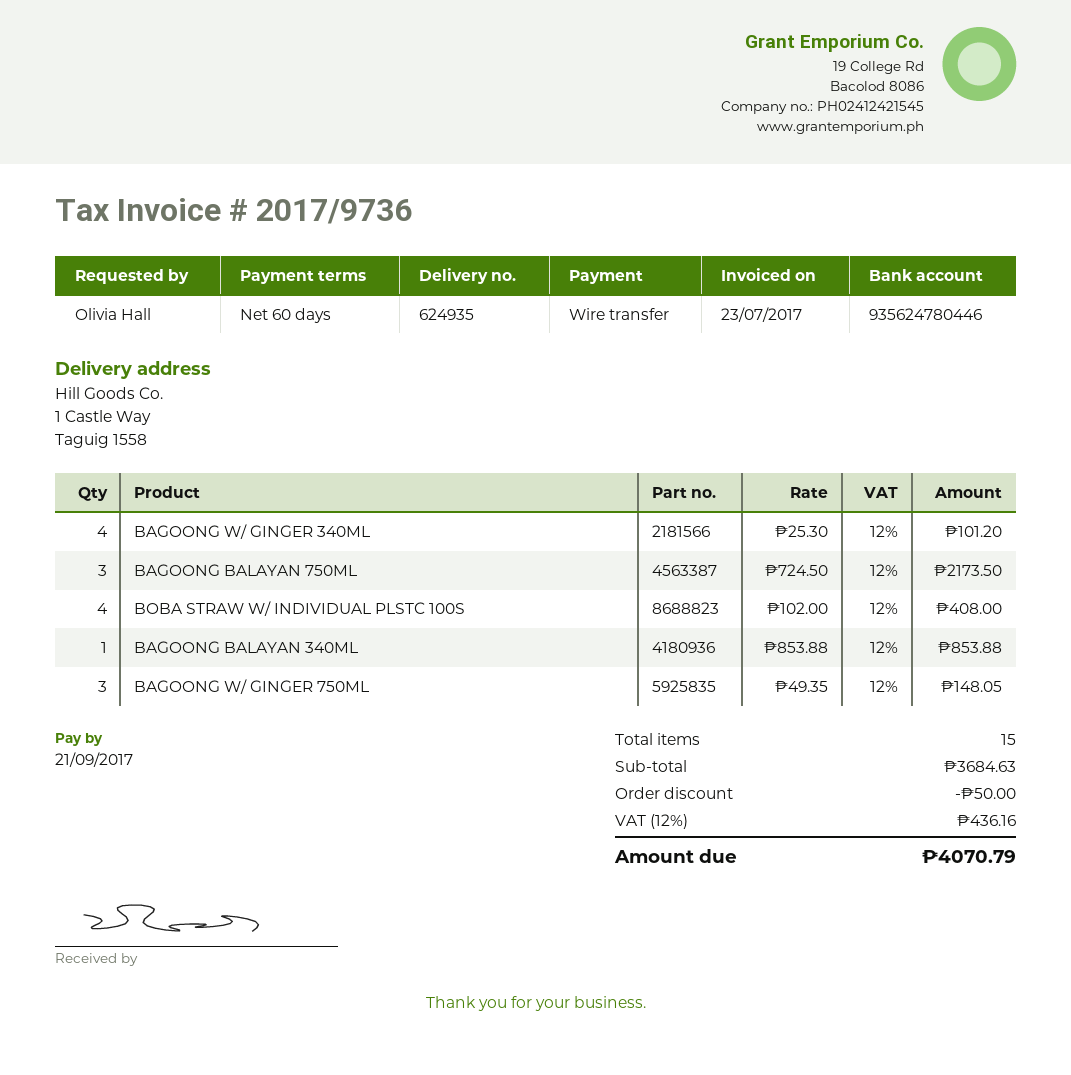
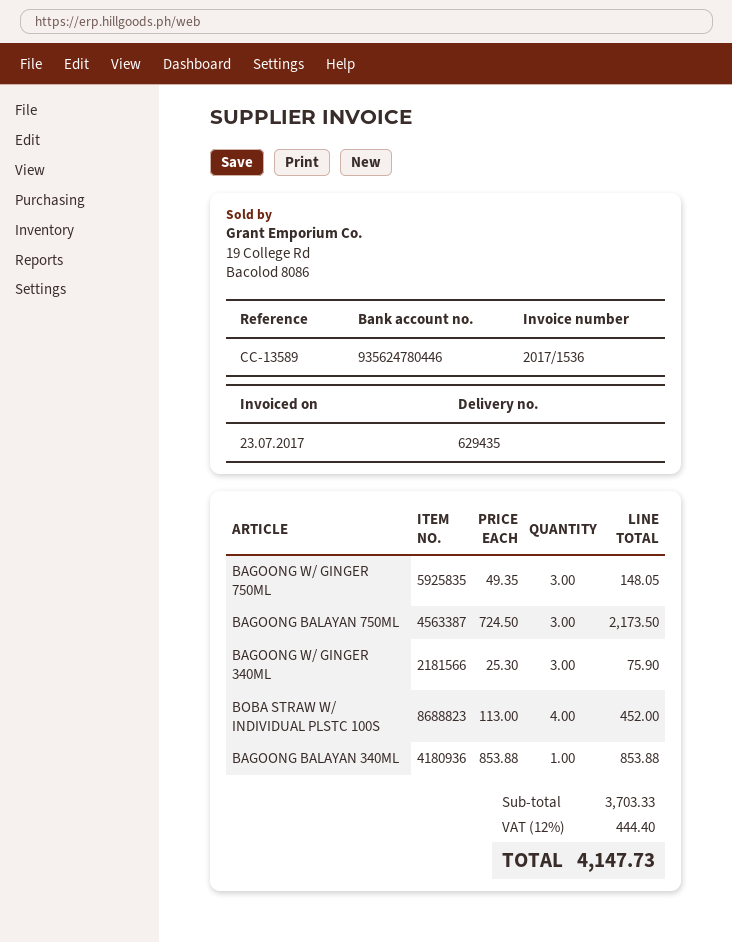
delivery note number: 624935 -> 629435
invoice number: 2017/9736 -> 2017/1536
BAGOONG W/ GINGER 340ML: 4 x 25.30 = 101.20 -> 3 x 25.30 = 75.90
BOBA STRAW W/ INDIVIDUAL PLSTC 100S: 4 x 102.00 = 408.00 -> 4 x 113.00 = 452.00
subtotal: 3684.63 -> 3703.33
discount: 50.00 -> none
tax: 12% = 436.16 -> 12% = 444.40
total: 4070.79 -> 4147.73

